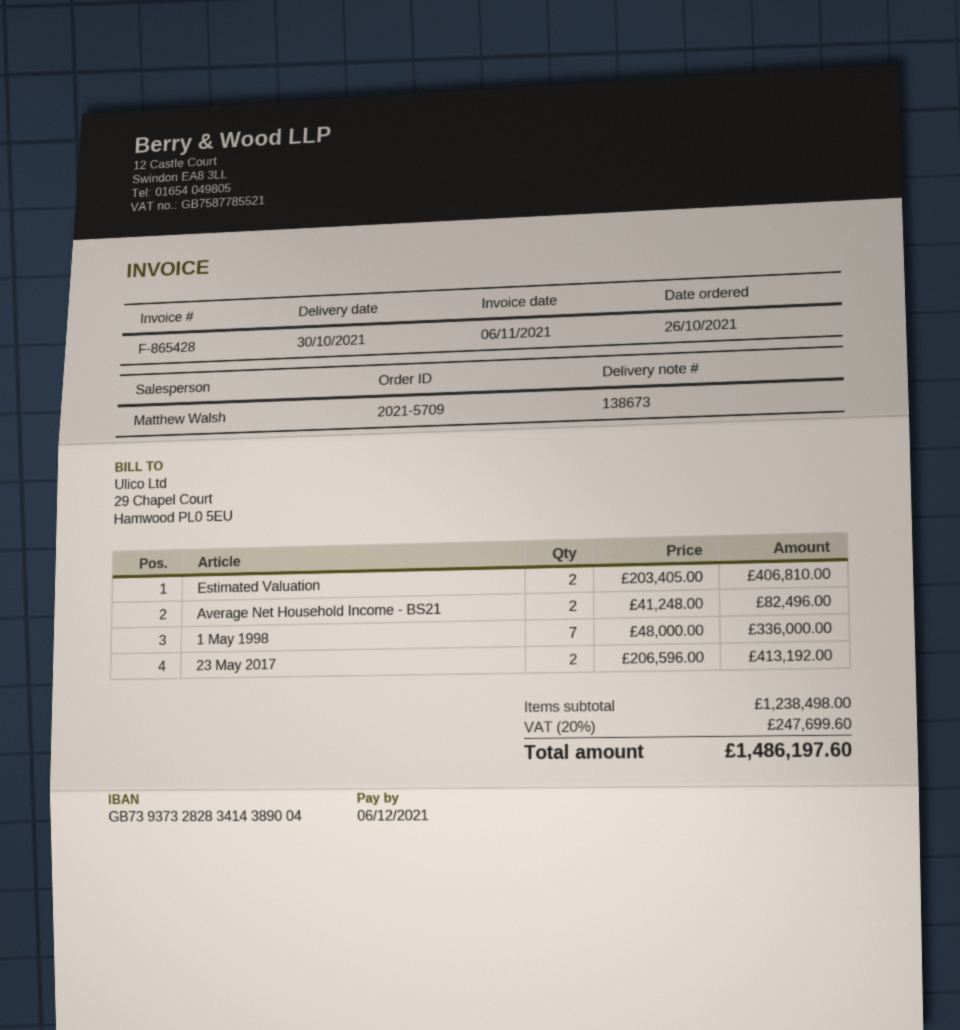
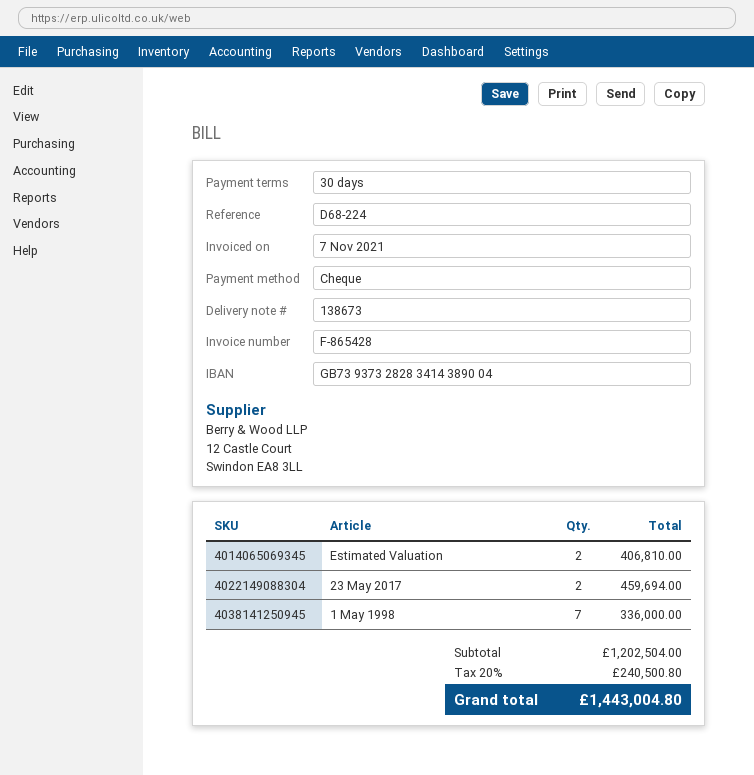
invoice date: 2021-11-06 -> 2021-11-07
Average Net Household Income - BS21: 2 for 82496.00 -> none
23 May 2017: 2 for 413192.00 -> 2 for 459694.00
subtotal: 1238498.00 -> 1202504.00
tax: 20% = 247699.60 -> 20% = 240500.80
total: 1486197.60 -> 1443004.80

